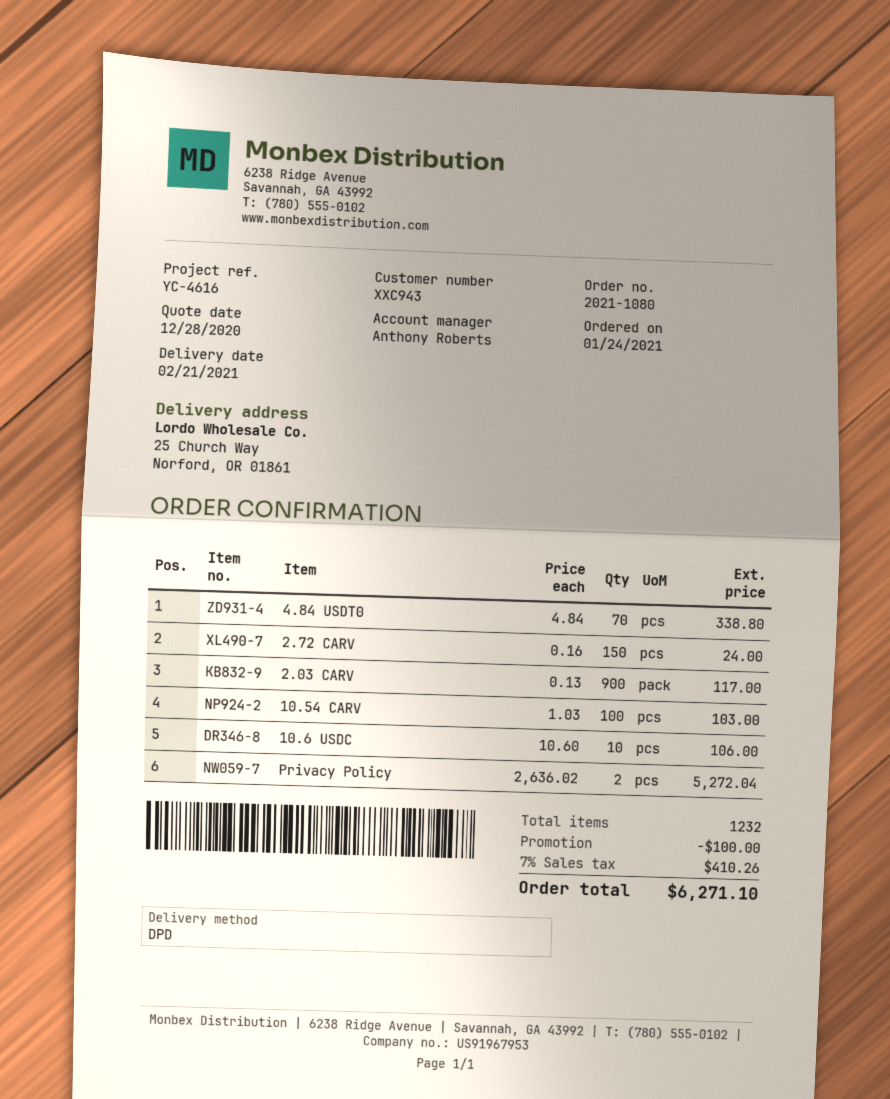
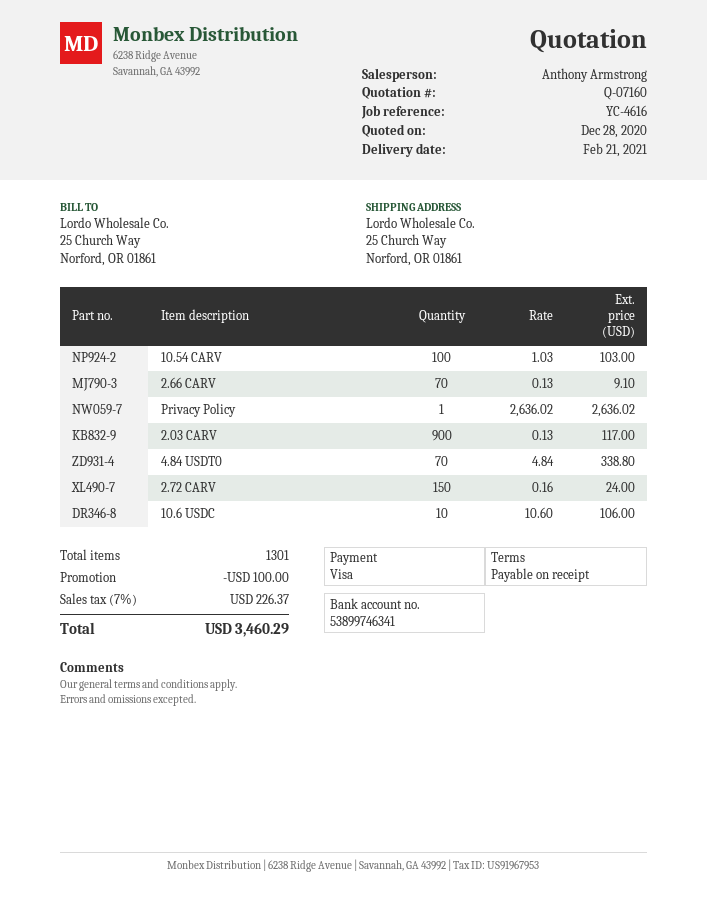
sales rep: Anthony Roberts -> Anthony Armstrong
Privacy Policy: 2 x 2636.02 = 5272.04 -> 1 x 2636.02 = 2636.02
2.66 CARV: none -> 70 x 0.13 = 9.10
total quantity: 1232 -> 1301
tax: 7% = 410.26 -> 7% = 226.37
total: 6271.10 -> 3460.29

